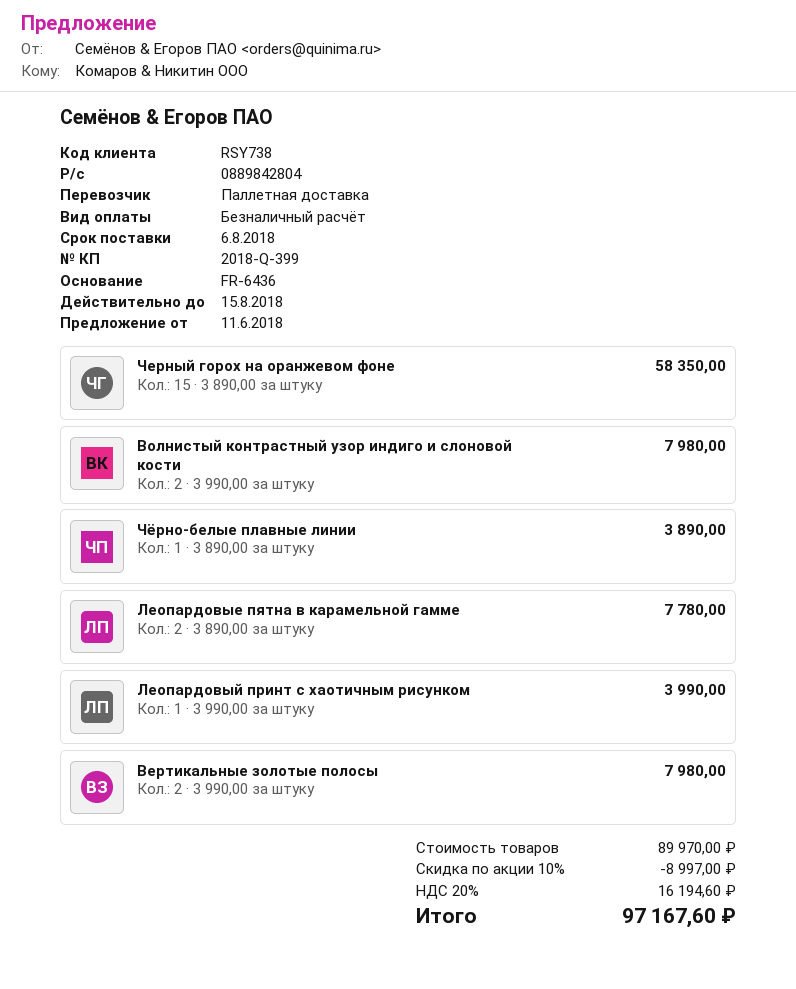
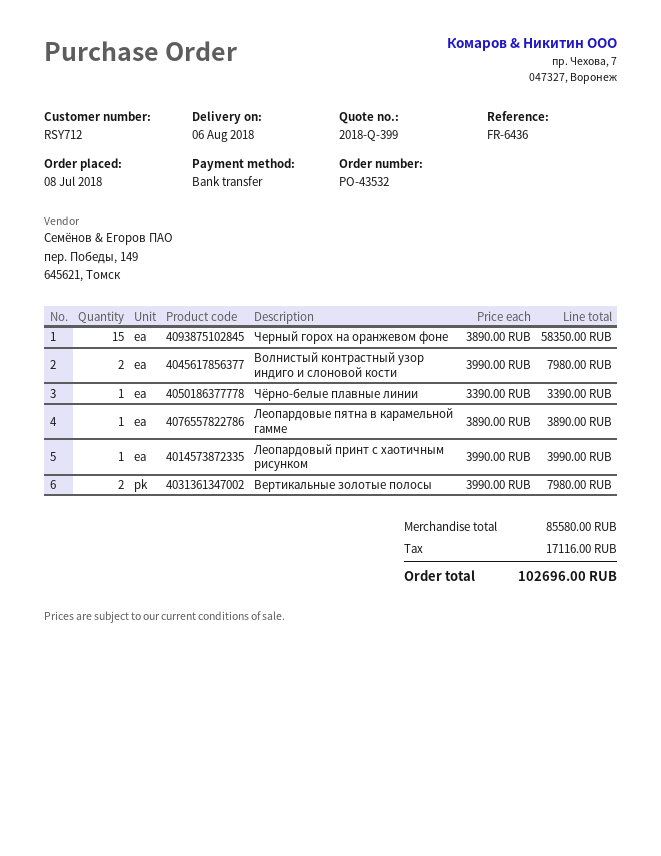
customer number: RSY738 -> RSY712
Чёрно-белые плавные линии: 1 x 3890.00 = 3890.00 -> 1 x 3390.00 = 3390.00
Леопардовые пятна в карамельной гамме: 2 x 3890.00 = 7780.00 -> 1 x 3890.00 = 3890.00
subtotal: 89970.00 -> 85580.00
discount: 10% = 8997.00 -> none
tax: 16194.60 -> 17116.00
total: 97167.60 -> 102696.00

